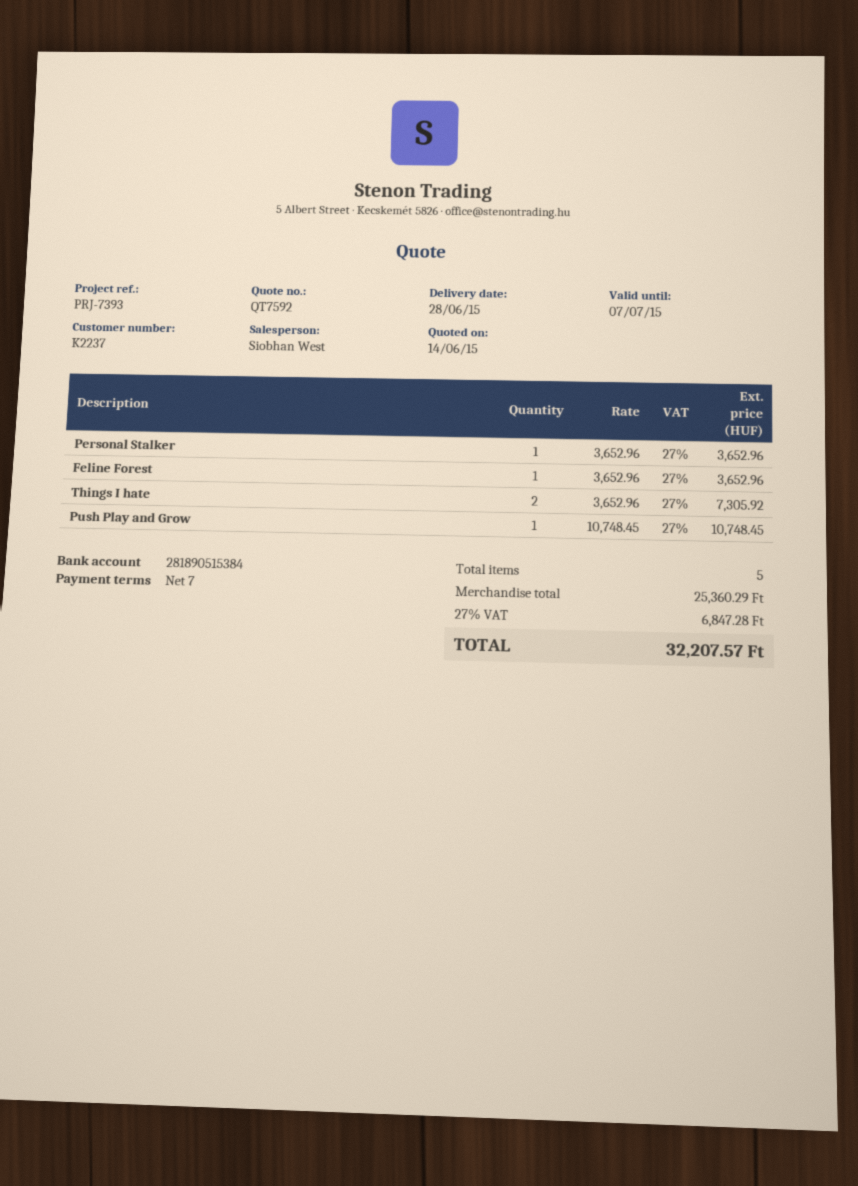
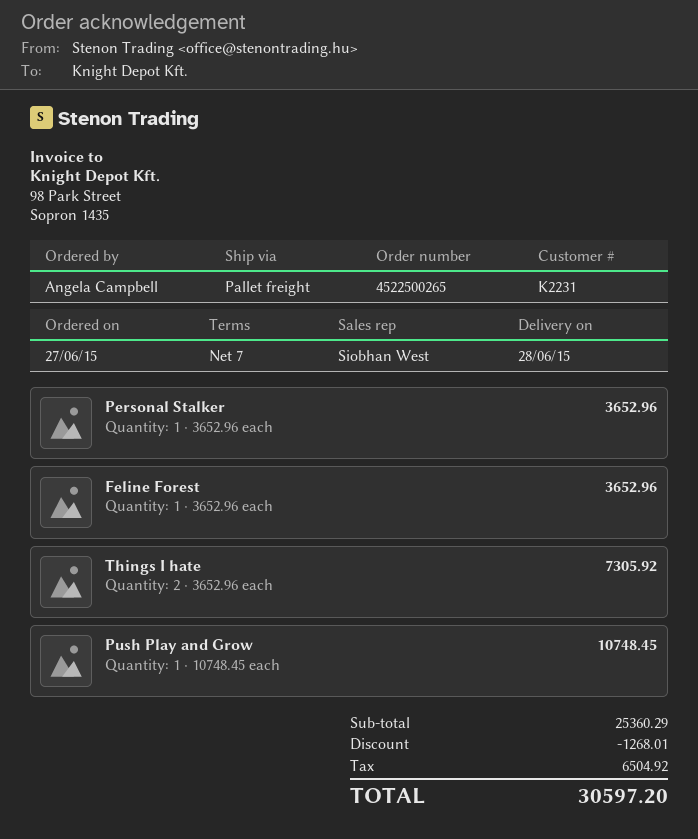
customer number: K2237 -> K2231
discount: none -> 1268.01
tax: 6847.28 -> 6504.92
total: 32207.57 -> 30597.20

